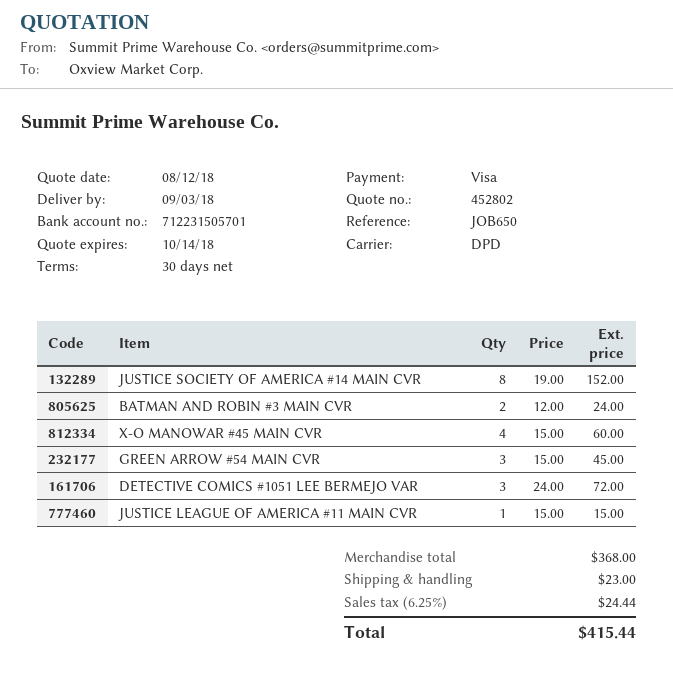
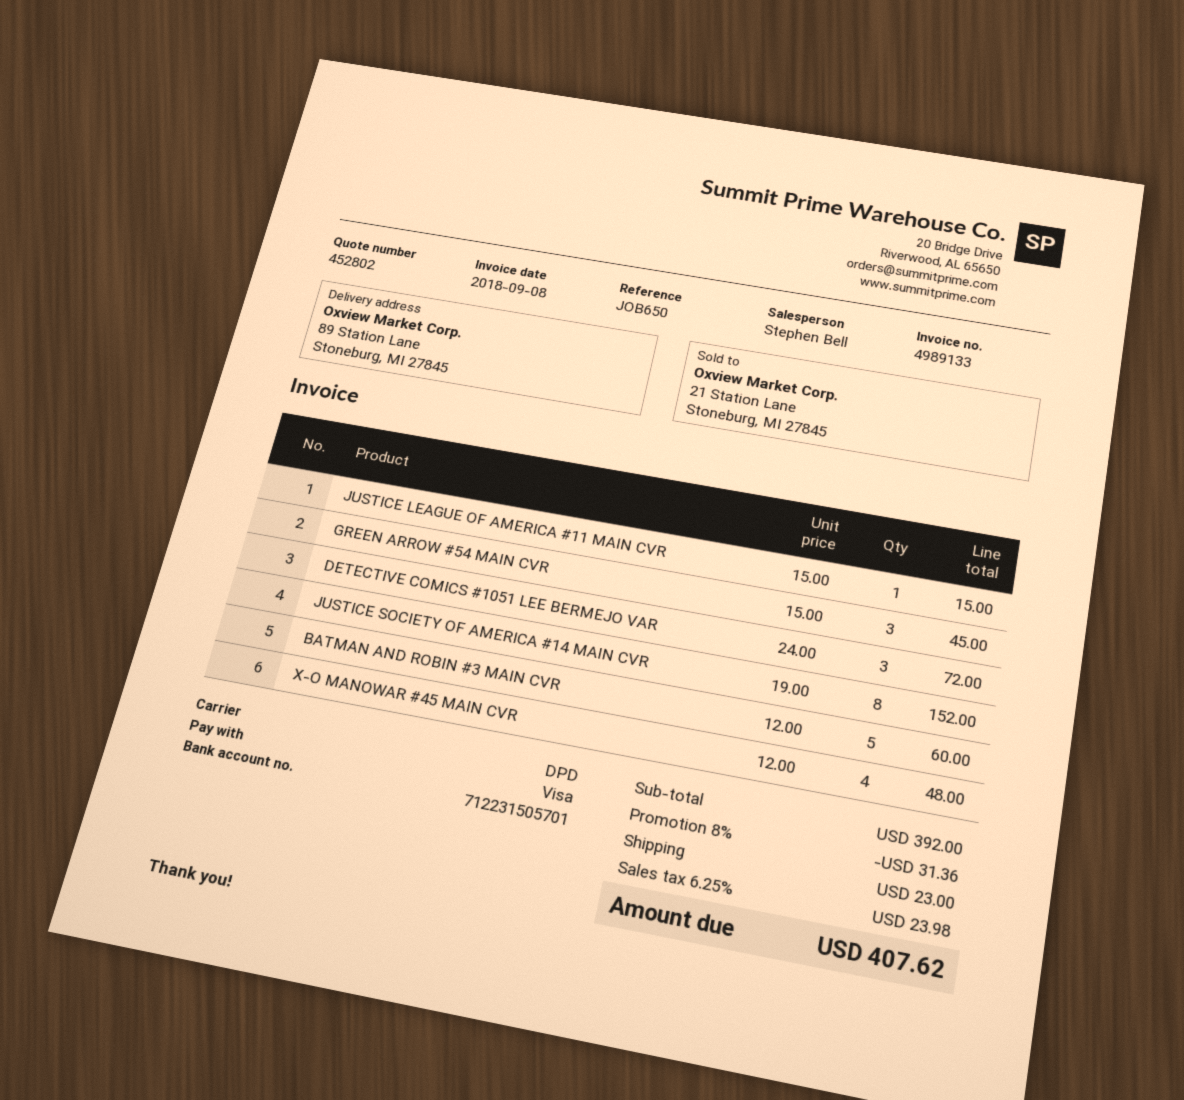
BATMAN AND ROBIN #3 MAIN CVR: 2 x 12.00 = 24.00 -> 5 x 12.00 = 60.00
X-O MANOWAR #45 MAIN CVR: 4 x 15.00 = 60.00 -> 4 x 12.00 = 48.00
subtotal: 368.00 -> 392.00
discount: none -> 8% = 31.36
tax: 6.25% = 24.44 -> 6.25% = 23.98
total: 415.44 -> 407.62

